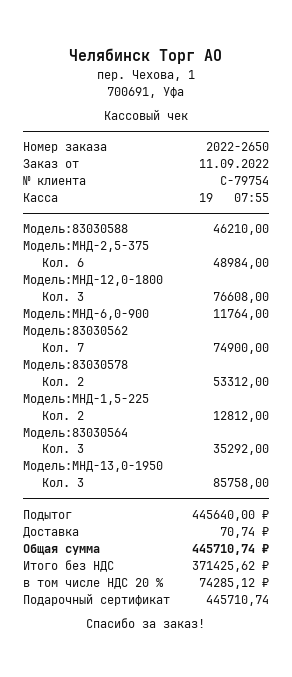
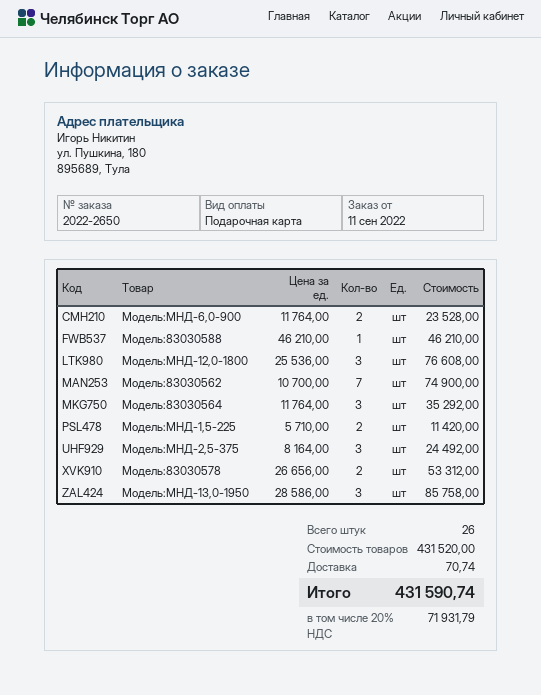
Модель:МНД-2,5-375: 6 for 48984.00 -> 3 for 24492.00
Модель:МНД-6,0-900: 1 for 11764.00 -> 2 for 23528.00
Модель:МНД-1,5-225: 2 for 12812.00 -> 2 for 11420.00
subtotal: 445640.00 -> 431520.00
tax: 20% = 74285.12 -> 20% = 71931.79
total: 445710.74 -> 431590.74

